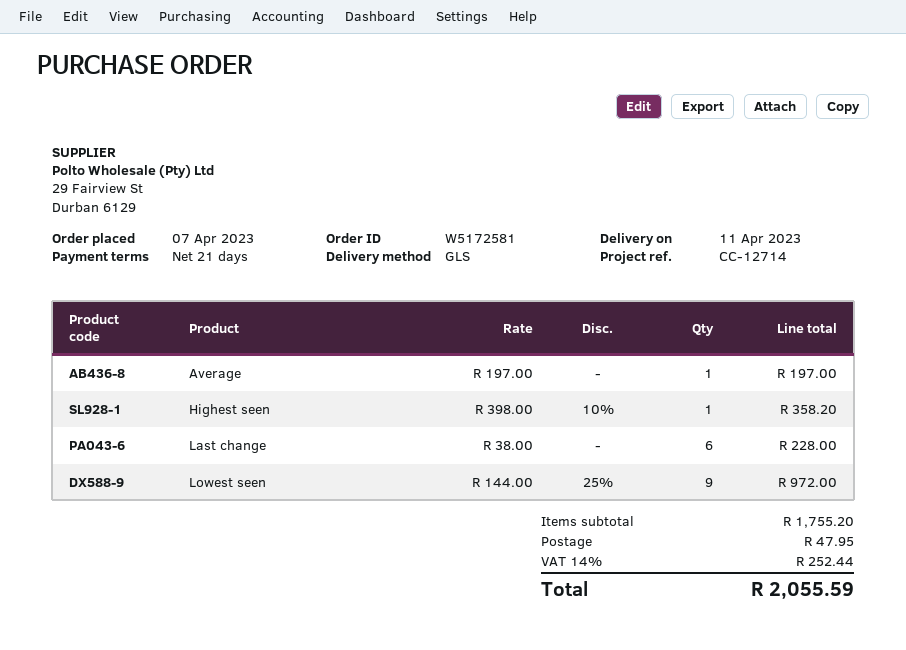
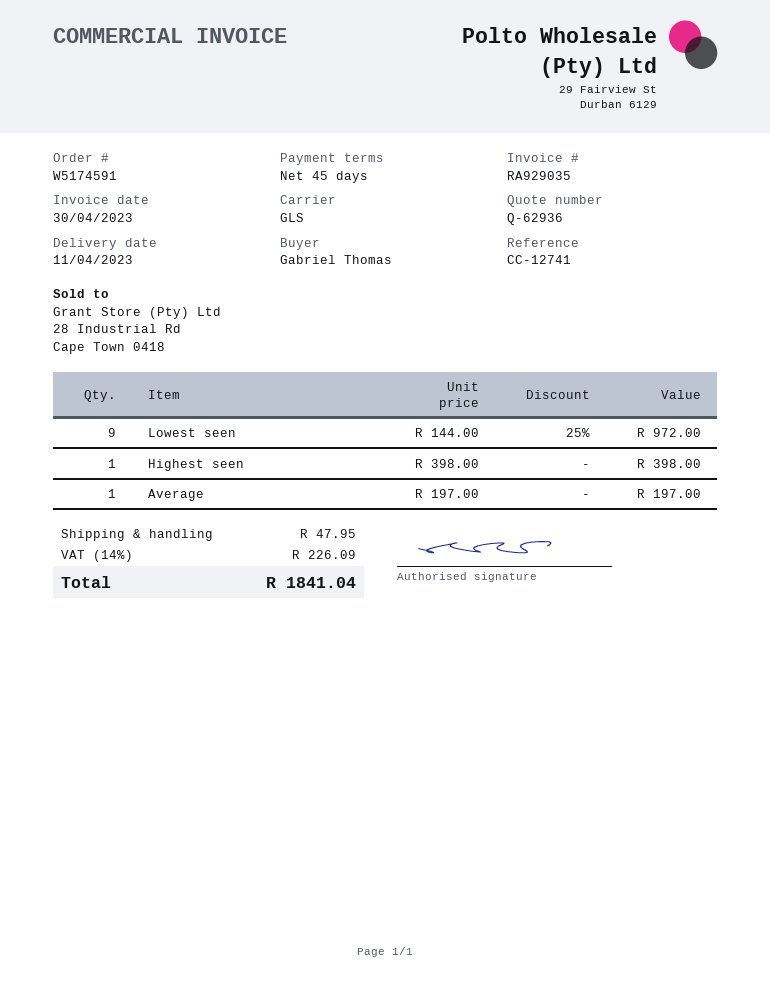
order number: W5172581 -> W5174591
payment terms: 21 days -> 45 days
reference: CC-12714 -> CC-12741
Highest seen: 1 x 398.00 - 10% = 358.20 -> 1 x 398.00 = 398.00
Last change: 6 x 38.00 = 228.00 -> none
tax: 14% = 252.44 -> 14% = 226.09
total: 2055.59 -> 1841.04

